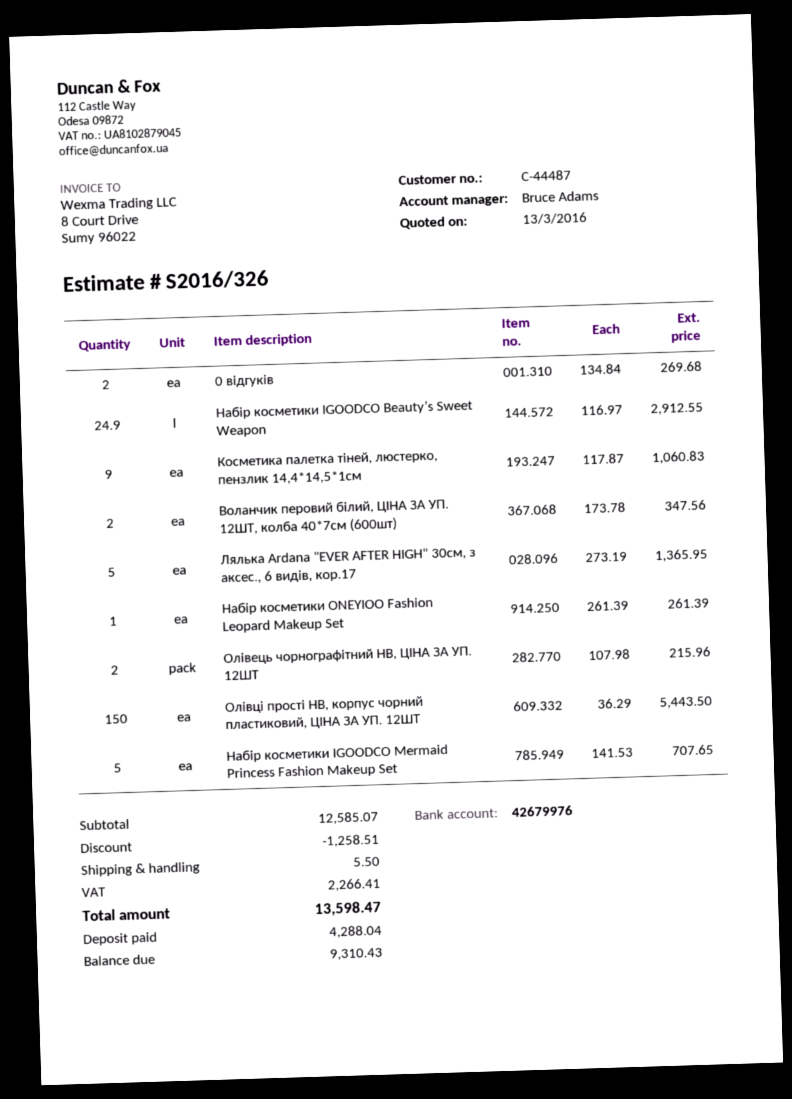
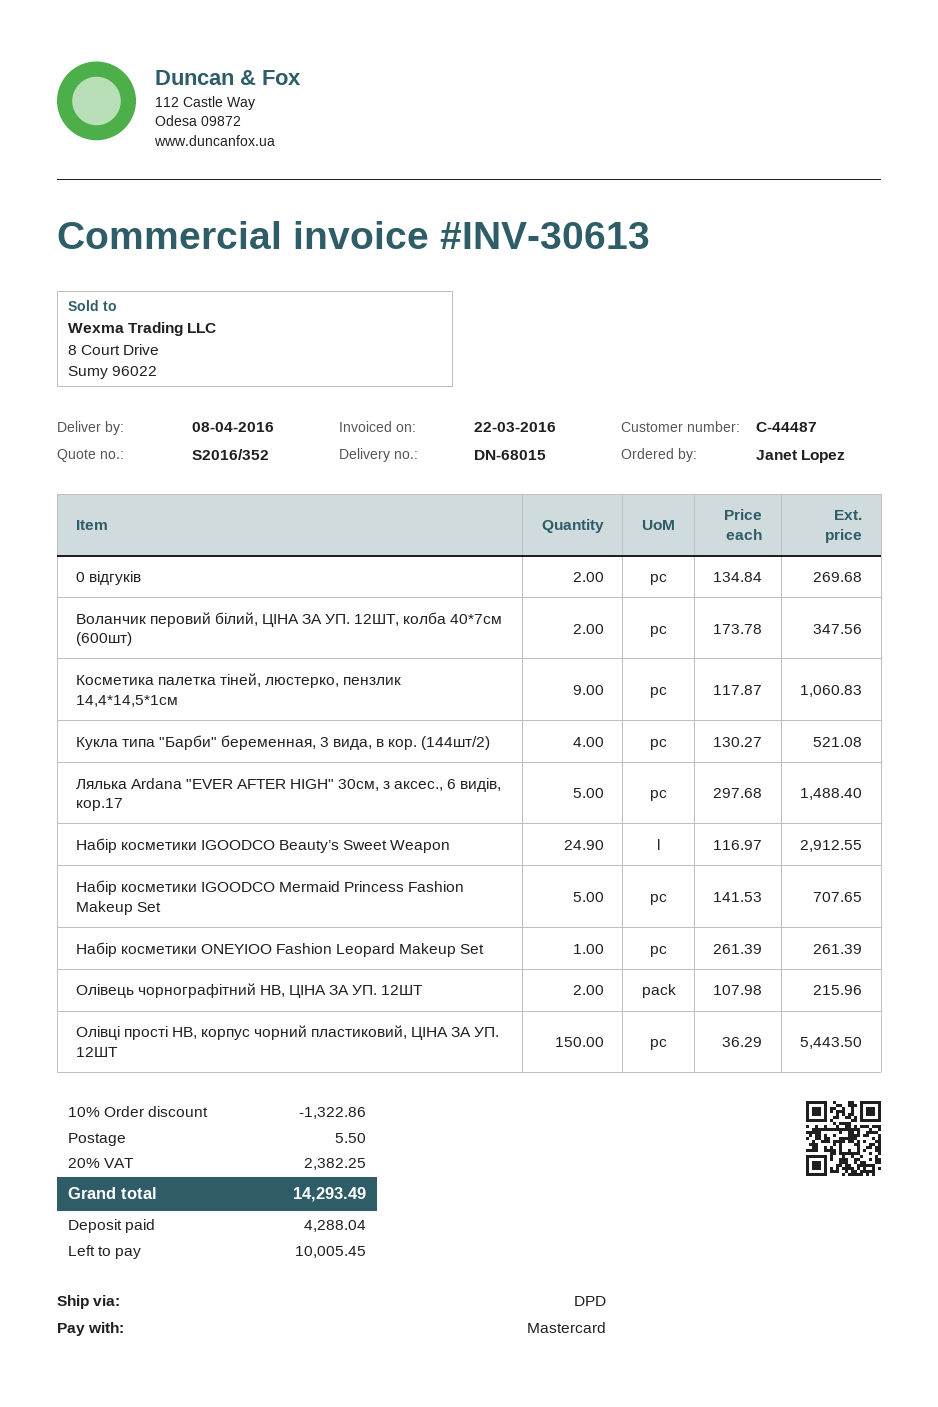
quote number: S2016/326 -> S2016/352
Лялька Ardana "EVER AFTER HIGH" 30см, з аксес., 6 видів, кор.17: 5 x 273.19 = 1365.95 -> 5 x 297.68 = 1488.40
Кукла типа "Барби" беременная, 3 вида, в кор. (144шт/2): none -> 4 x 130.27 = 521.08
discount: 1258.51 -> 1322.86
tax: 2266.41 -> 2382.25
total: 13598.47 -> 14293.49
balance: 9310.43 -> 10005.45

